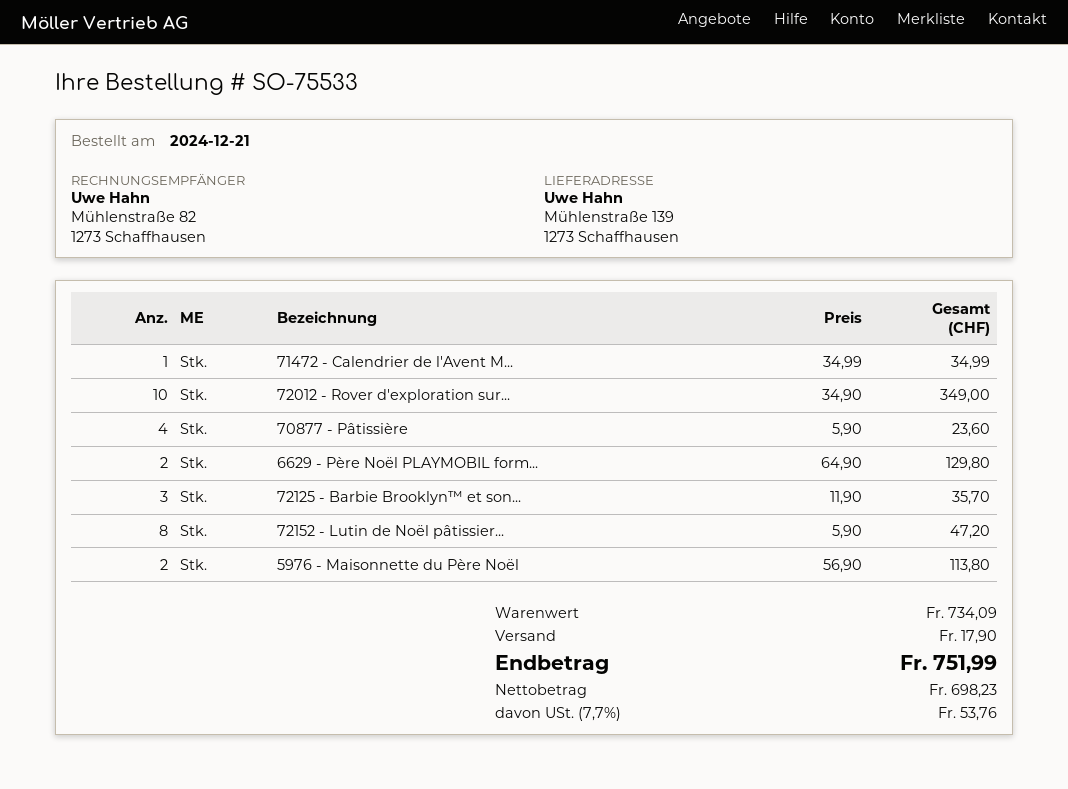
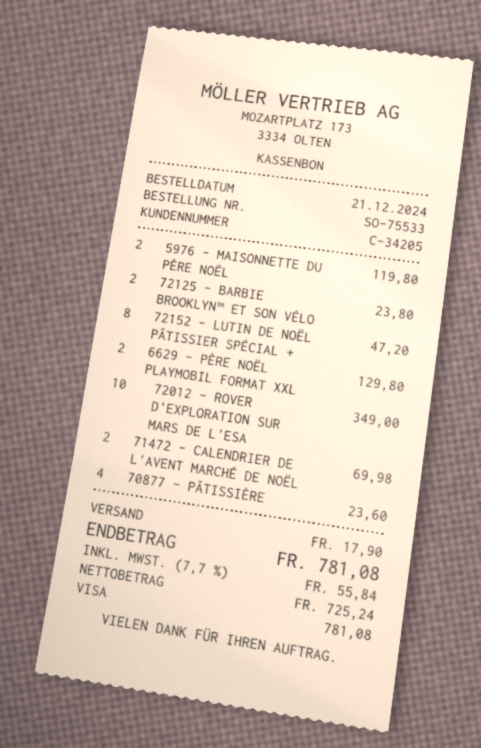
71472 - Calendrier de l'Avent M...: 1 for 34.99 -> 2 for 69.98
72125 - Barbie Brooklyn™ et son...: 3 for 35.70 -> 2 for 23.80
5976 - Maisonnette du Père Noël: 2 for 113.80 -> 2 for 119.80
net: 698.23 -> 725.24
tax: 7.7% = 53.76 -> 7.7% = 55.84
total: 751.99 -> 781.08

